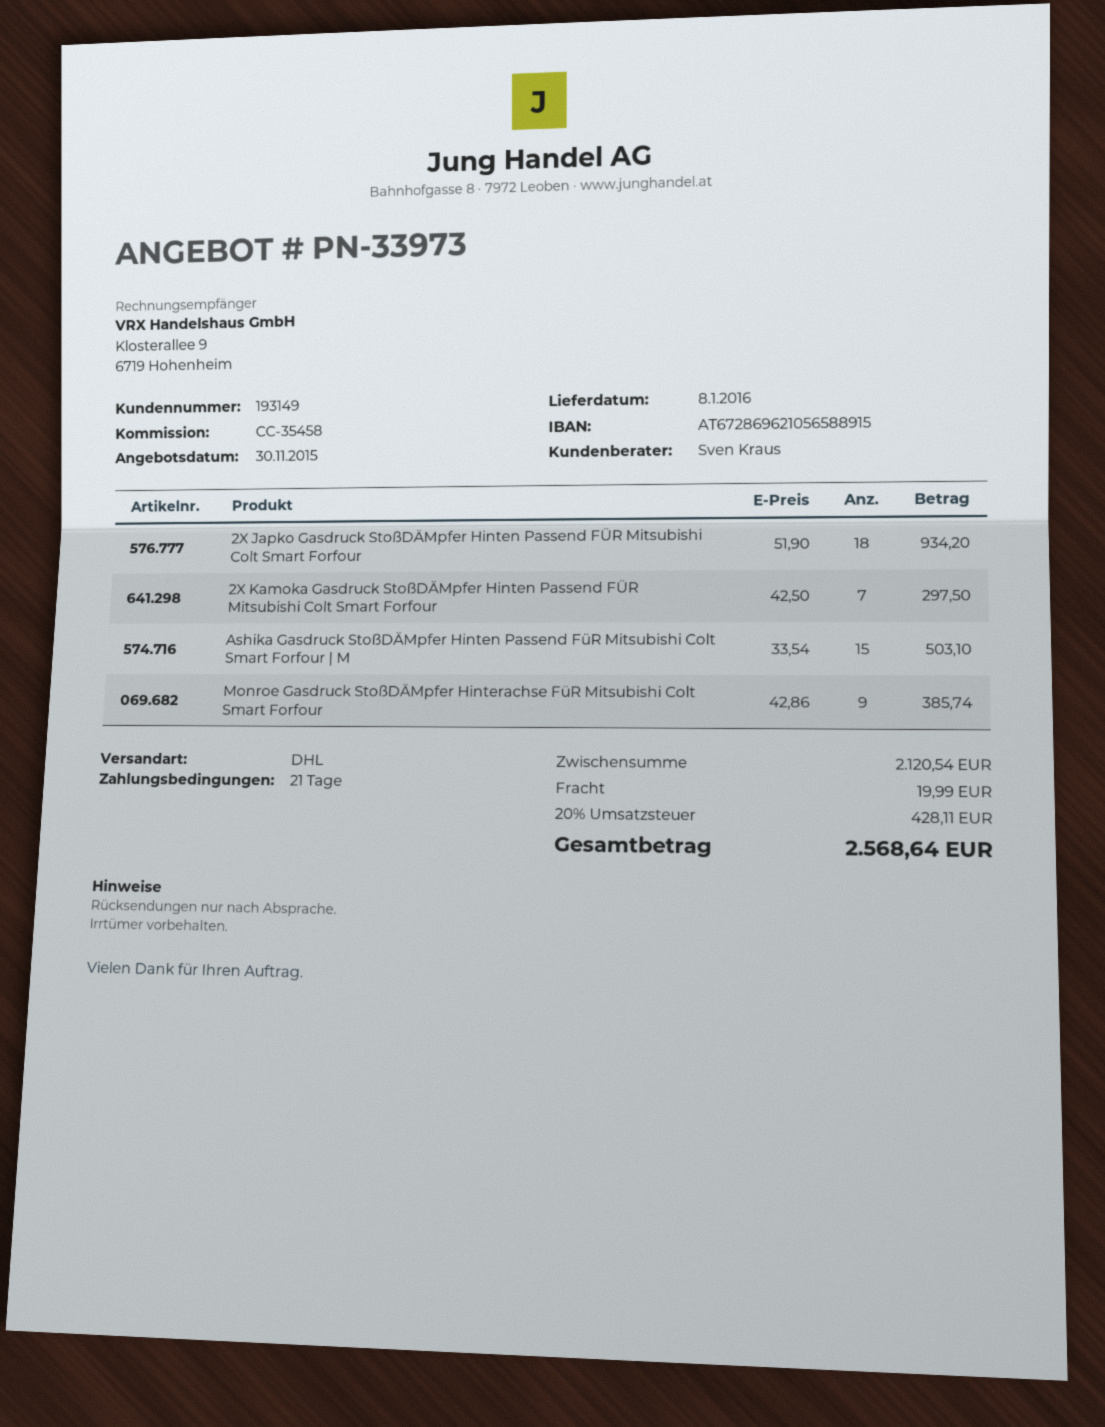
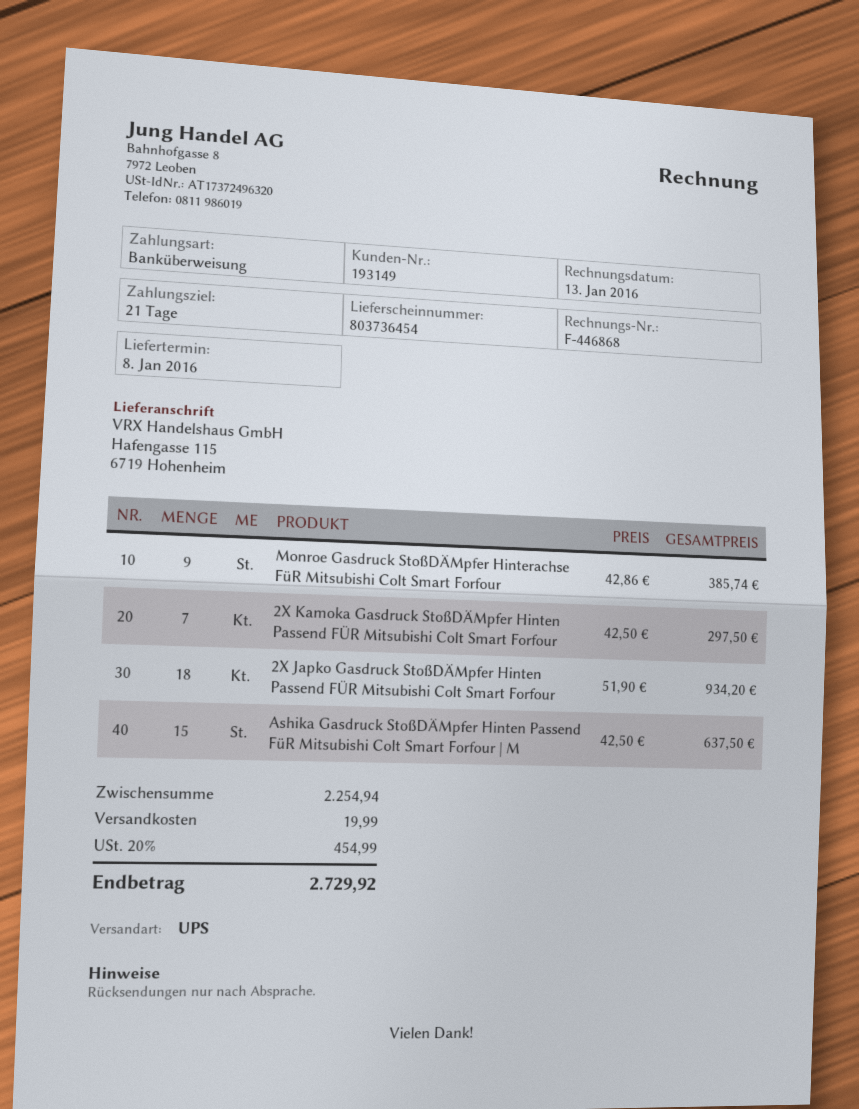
shipping method: DHL -> UPS
Ashika Gasdruck StoßDÄMpfer Hinten Passend FüR Mitsubishi Colt Smart Forfour | M: 15 x 33.54 = 503.10 -> 15 x 42.50 = 637.50
subtotal: 2120.54 -> 2254.94
tax: 20% = 428.11 -> 20% = 454.99
total: 2568.64 -> 2729.92

